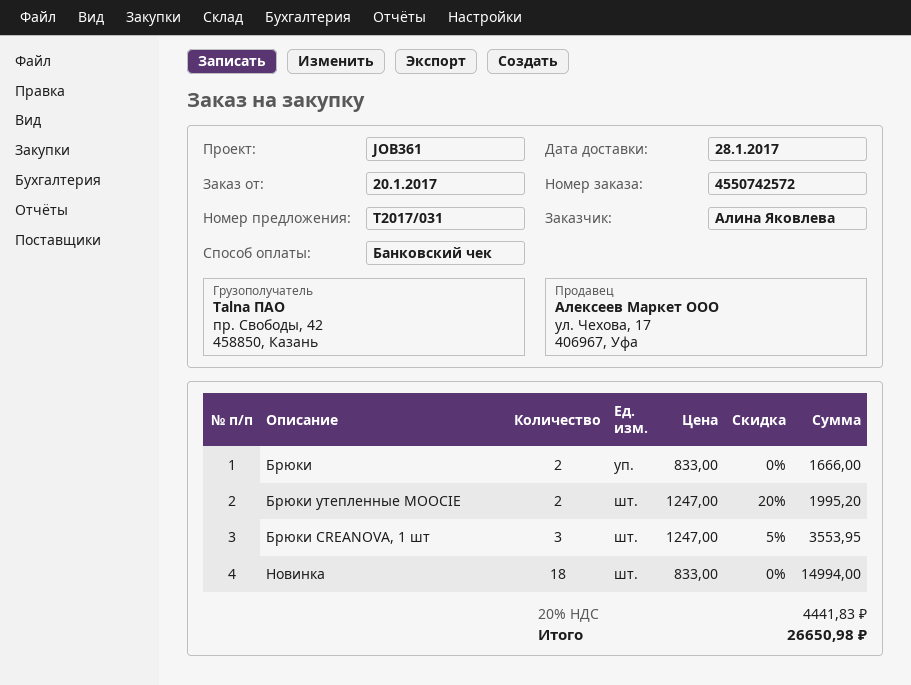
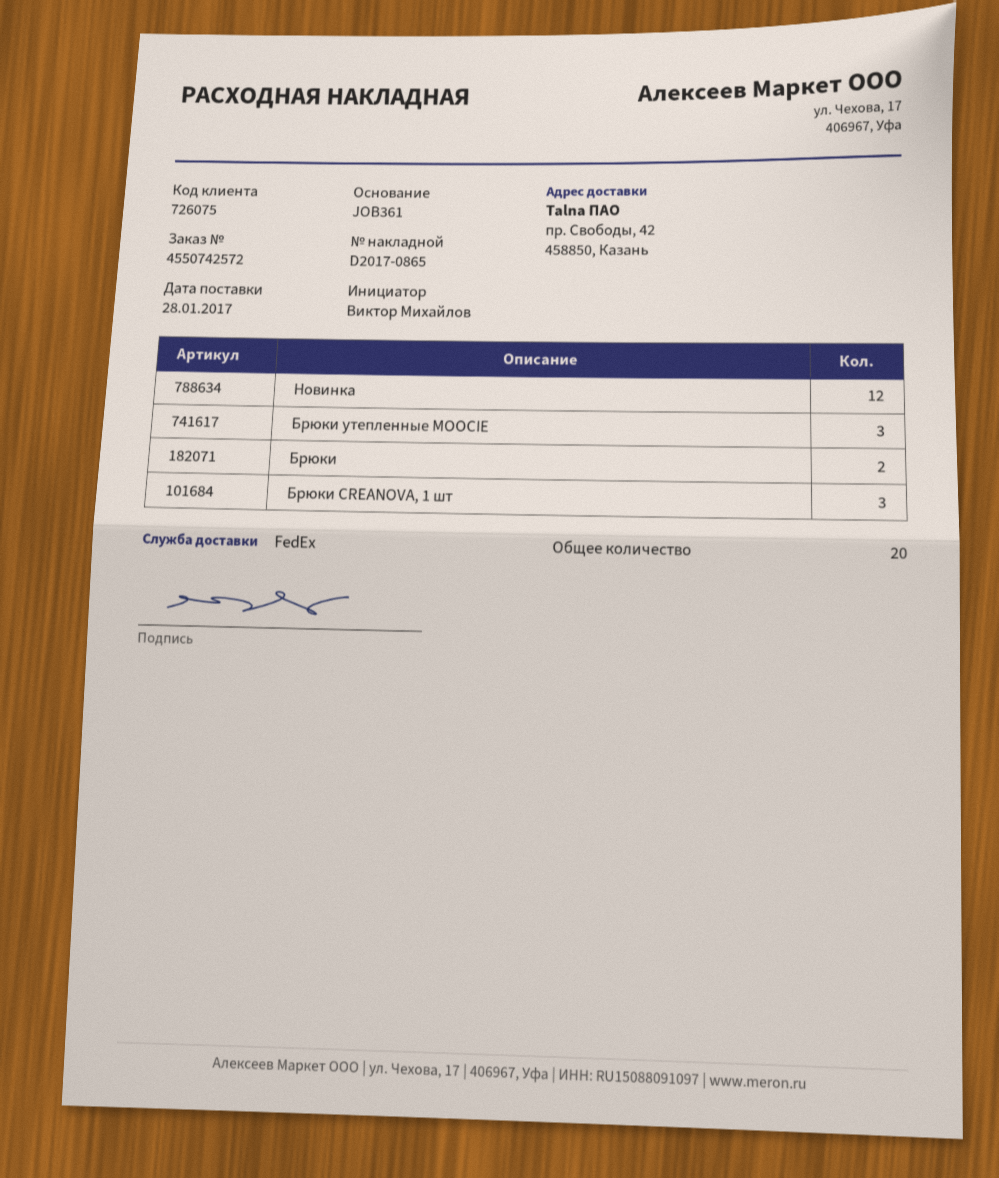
ordered by: Алина Яковлева -> Виктор Михайлов
Брюки утепленные MOOCIE: 2 -> 3
Новинка: 18 -> 12

